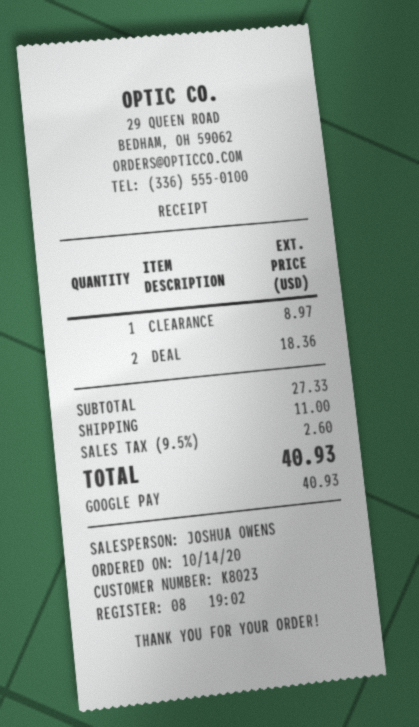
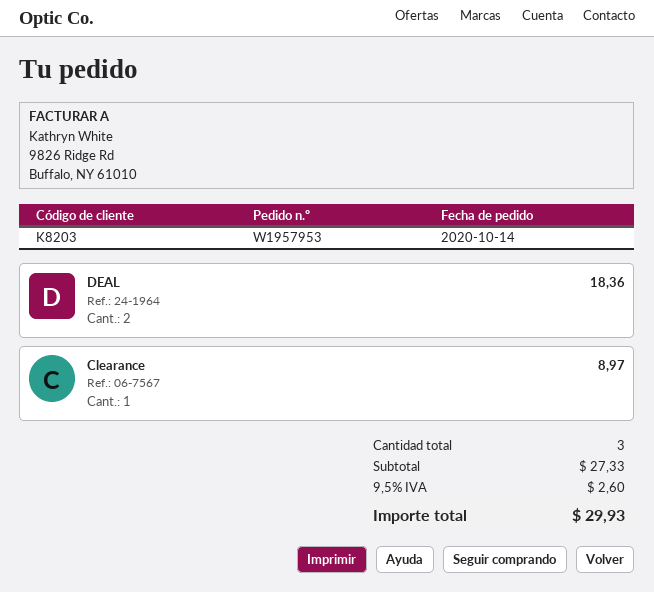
customer number: K8023 -> K8203
shipping: 11.00 -> none
total: 40.93 -> 29.93

